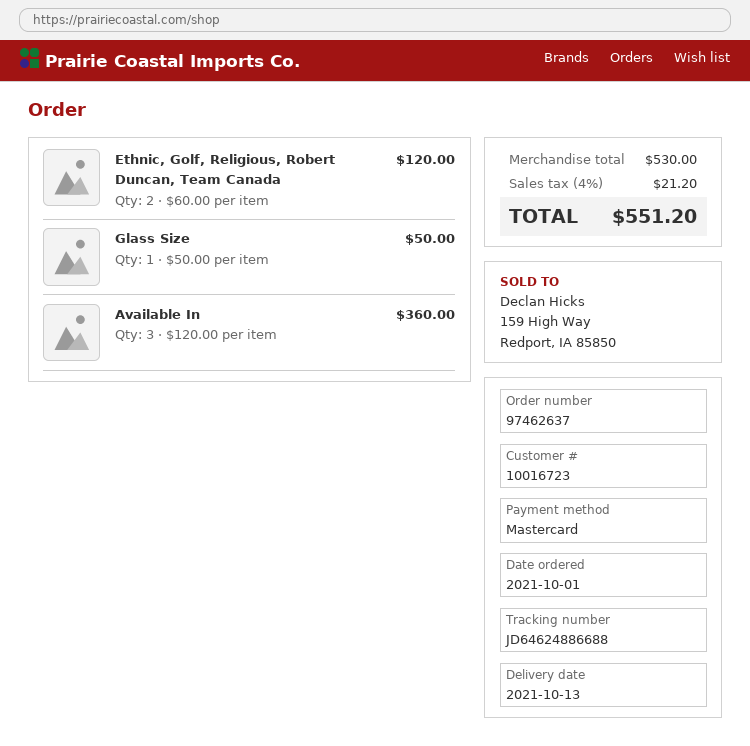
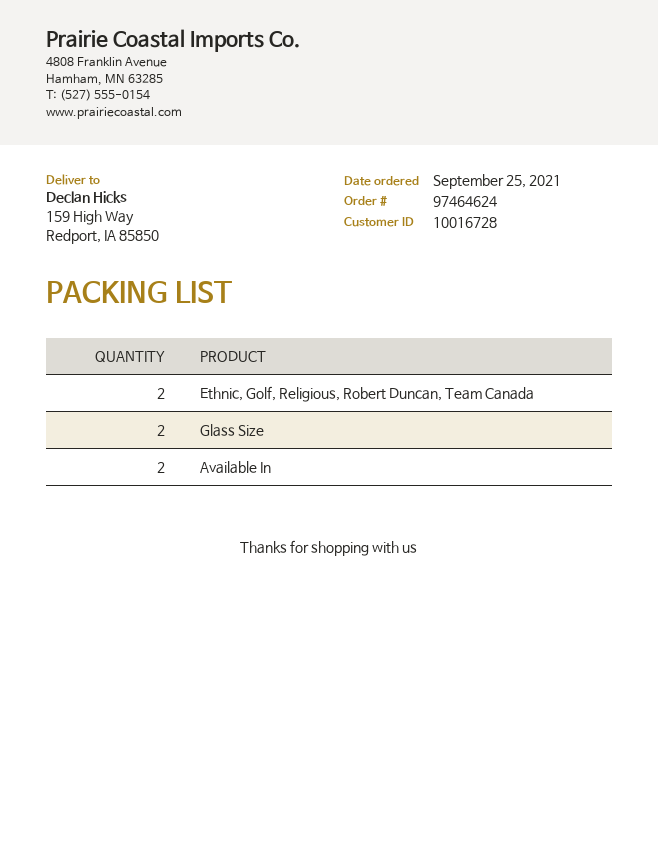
order number: 97462637 -> 97464624
order date: 2021-10-01 -> 2021-09-25
customer number: 10016723 -> 10016728
Glass Size: 1 -> 2
Available In: 3 -> 2

